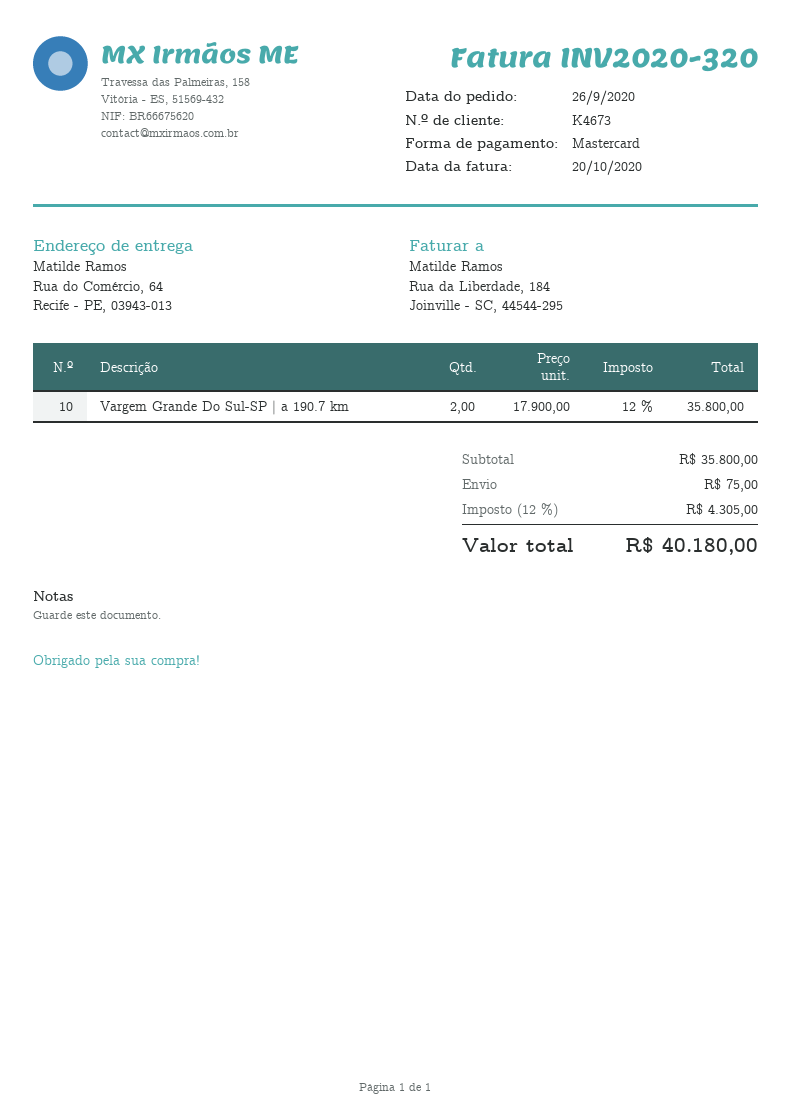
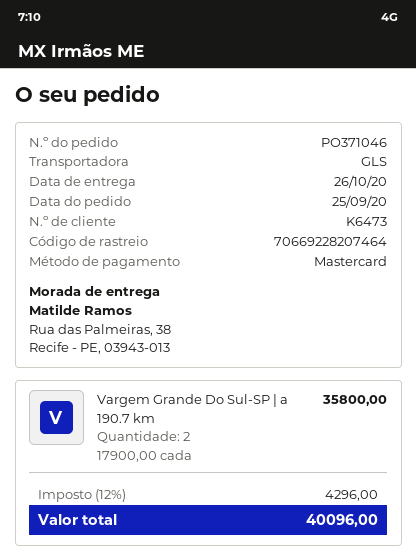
order date: 2020-09-26 -> 2020-09-25
customer number: K4673 -> K6473
ship to: Rua do Comércio, 64, Recife - PE, 03943-013 -> Rua das Palmeiras, 38, Recife - PE, 03943-013
shipping: 75.00 -> none
tax: 12% = 4305.00 -> 12% = 4296.00
total: 40180.00 -> 40096.00

